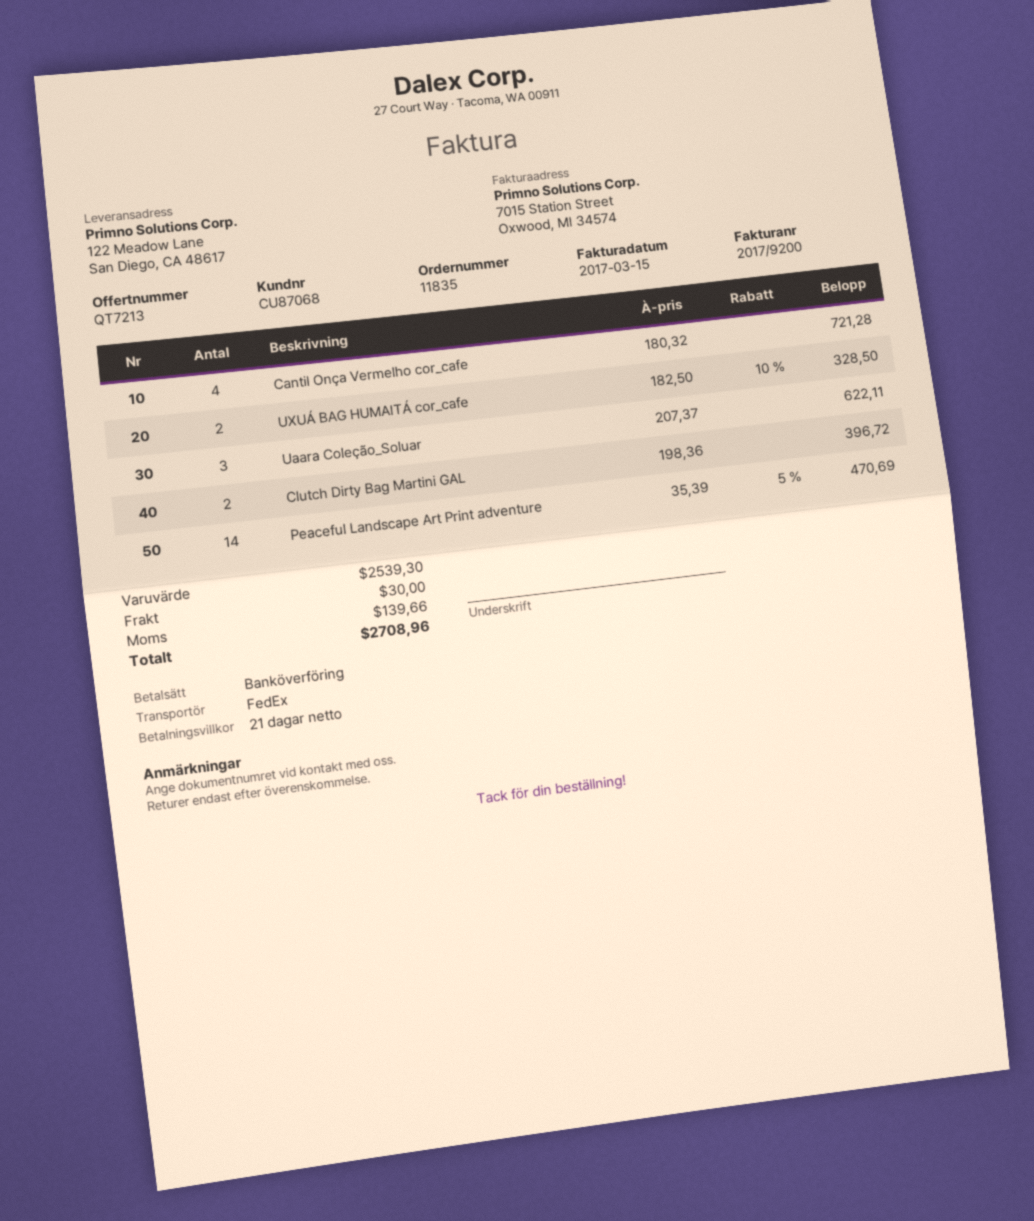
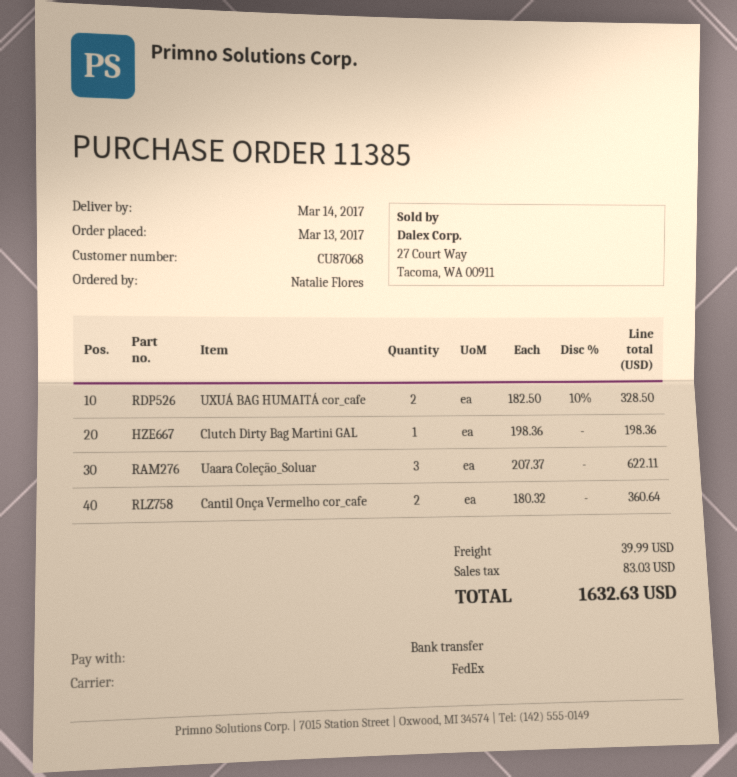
order number: 11835 -> 11385
Cantil Onça Vermelho cor_cafe: 4 x 180.32 = 721.28 -> 2 x 180.32 = 360.64
Clutch Dirty Bag Martini GAL: 2 x 198.36 = 396.72 -> 1 x 198.36 = 198.36
Peaceful Landscape Art Print adventure: 14 x 35.39 - 5% = 470.69 -> none
shipping: 30.00 -> 39.99
tax: 139.66 -> 83.03
total: 2708.96 -> 1632.63

